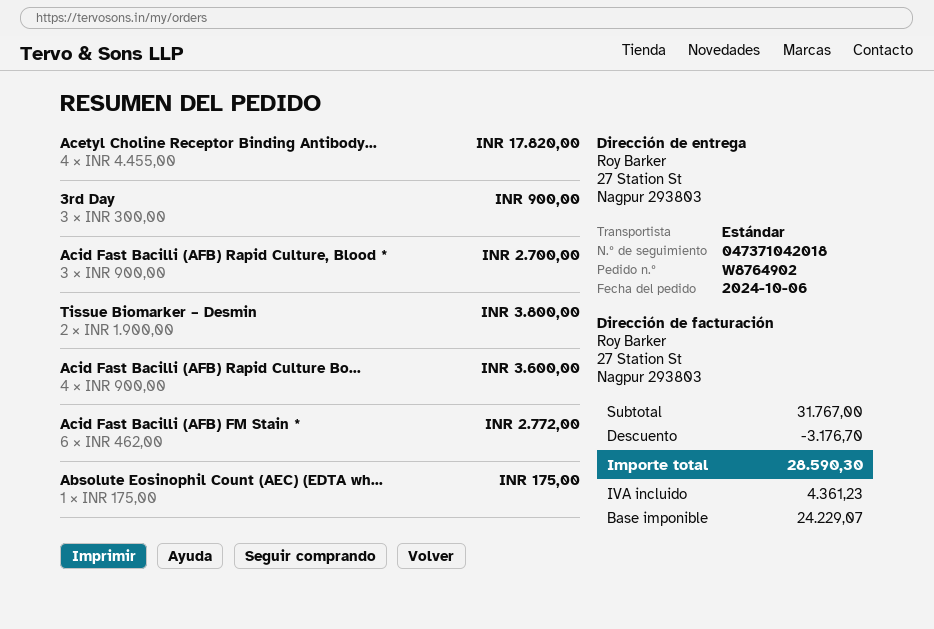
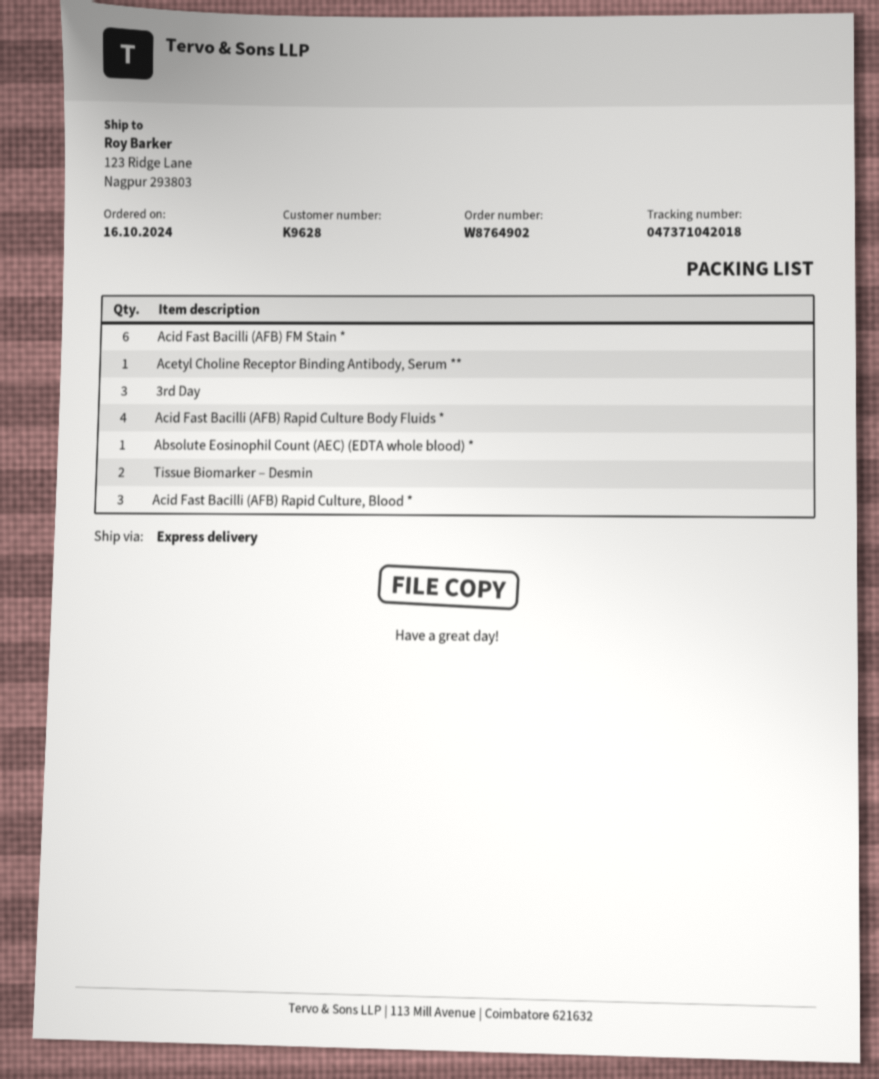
order date: 2024-10-06 -> 2024-10-16
shipping method: standard -> express
ship to: 27 Station St, Nagpur 293803 -> 123 Ridge Lane, Nagpur 293803
Acetyl Choline Receptor Binding Antibody...: 4 -> 1

